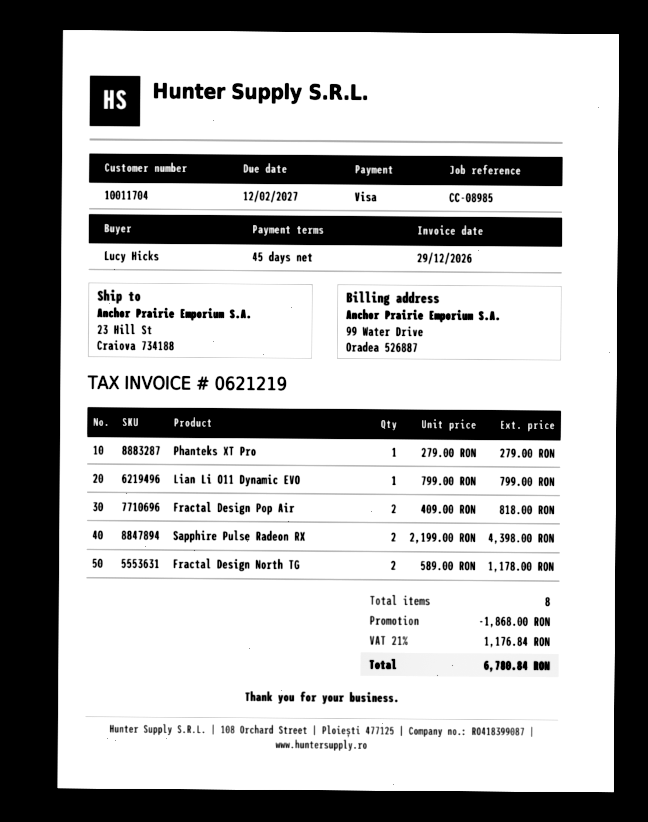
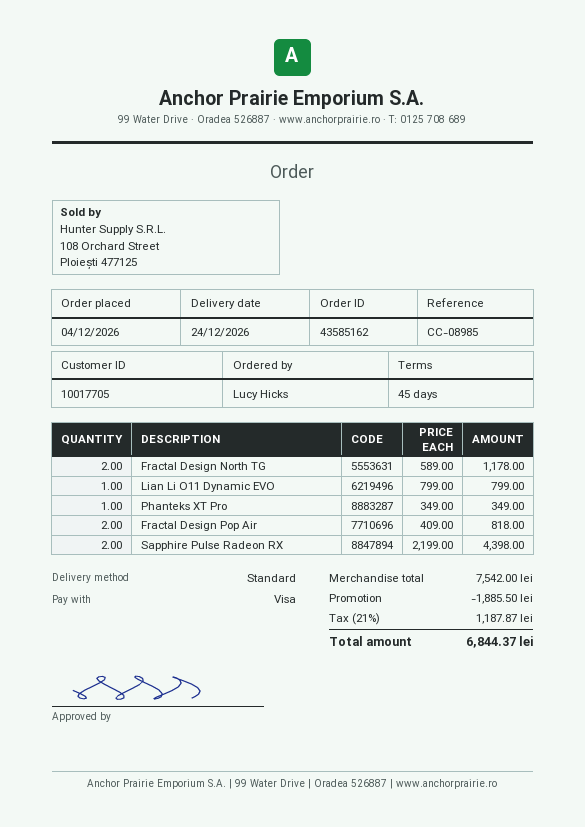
customer number: 10011704 -> 10017705
Phanteks XT Pro: 1 x 279.00 = 279.00 -> 1 x 349.00 = 349.00
discount: 1868.00 -> 1885.50
tax: 21% = 1176.84 -> 21% = 1187.87
total: 6780.84 -> 6844.37

